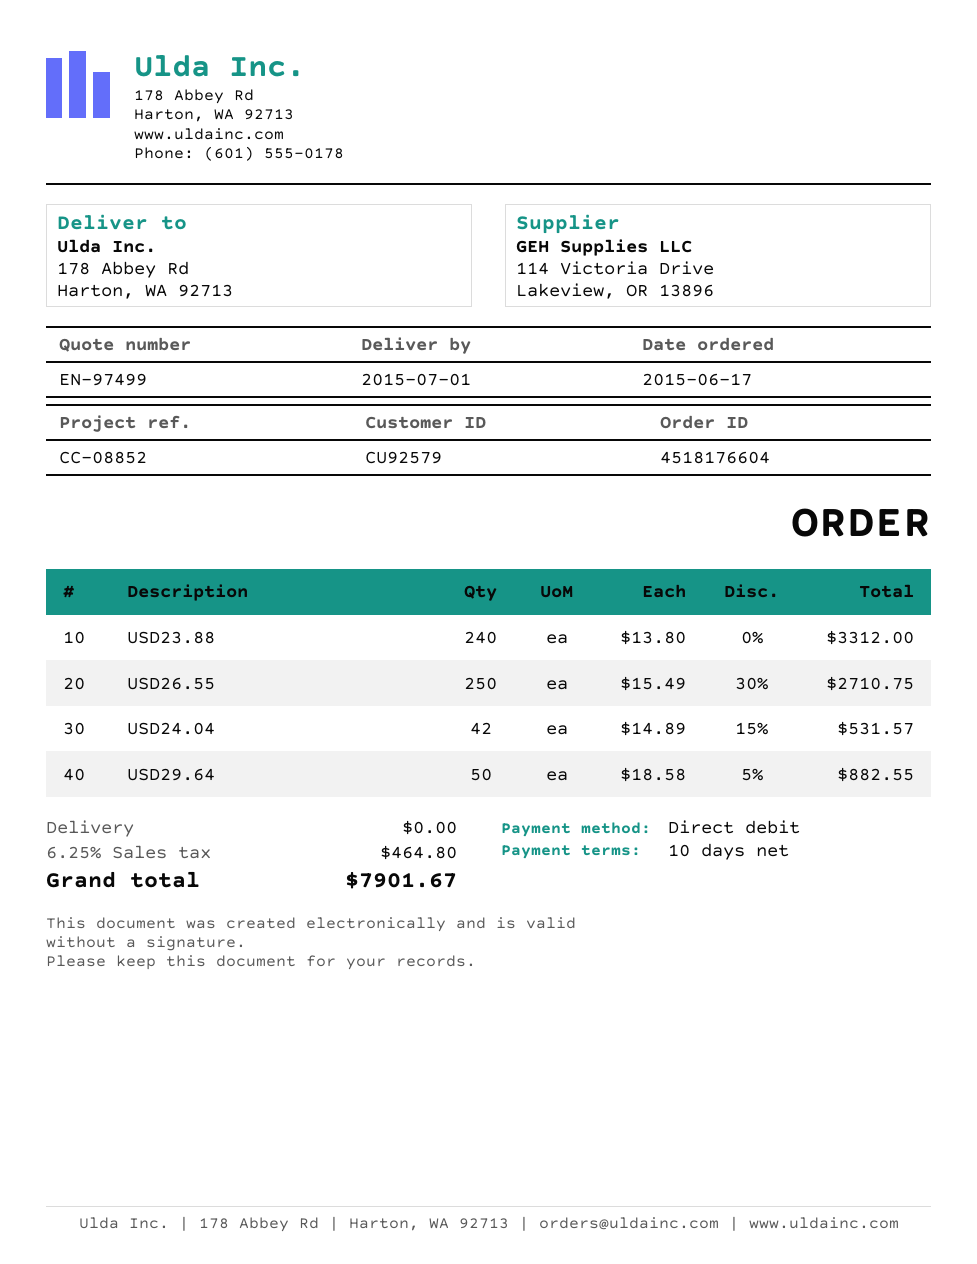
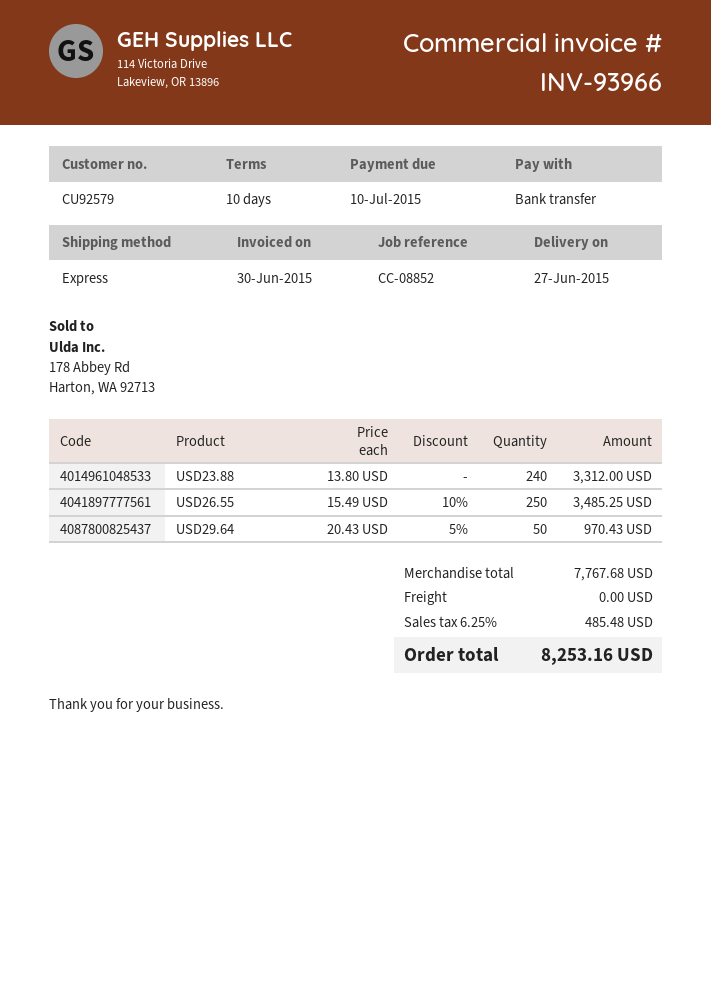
delivery date: 2015-07-01 -> 2015-06-27
payment method: direct debit -> bank transfer
USD26.55: 250 x 15.49 - 30% = 2710.75 -> 250 x 15.49 - 10% = 3485.25
USD24.04: 42 x 14.89 - 15% = 531.57 -> none
USD29.64: 50 x 18.58 - 5% = 882.55 -> 50 x 20.43 - 5% = 970.43
tax: 6.25% = 464.80 -> 6.25% = 485.48
total: 7901.67 -> 8253.16

